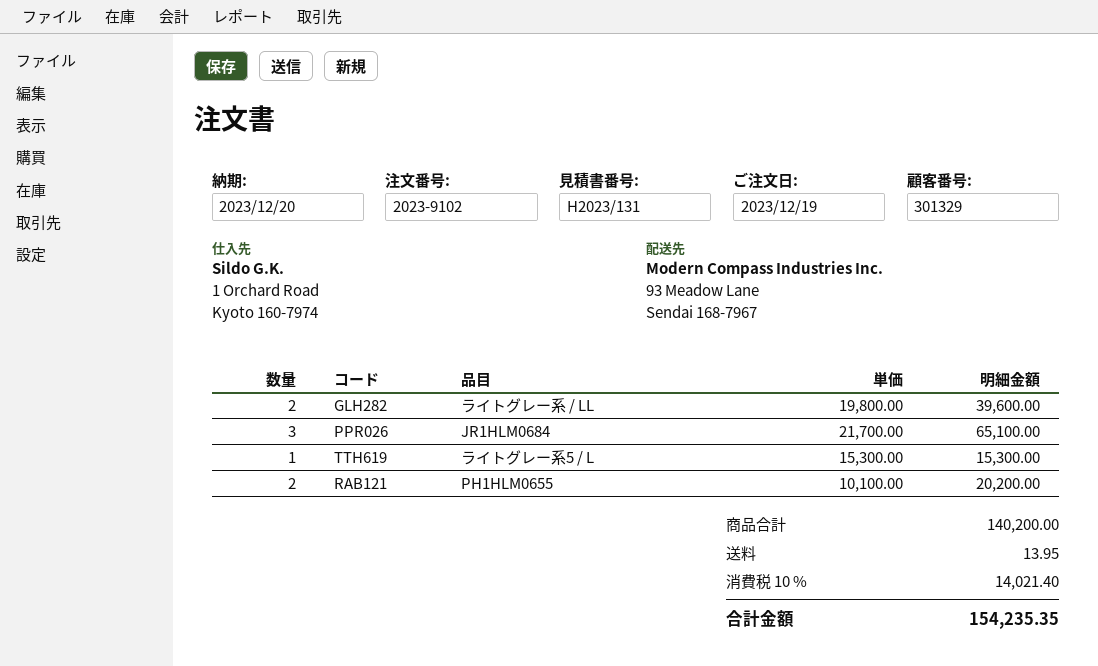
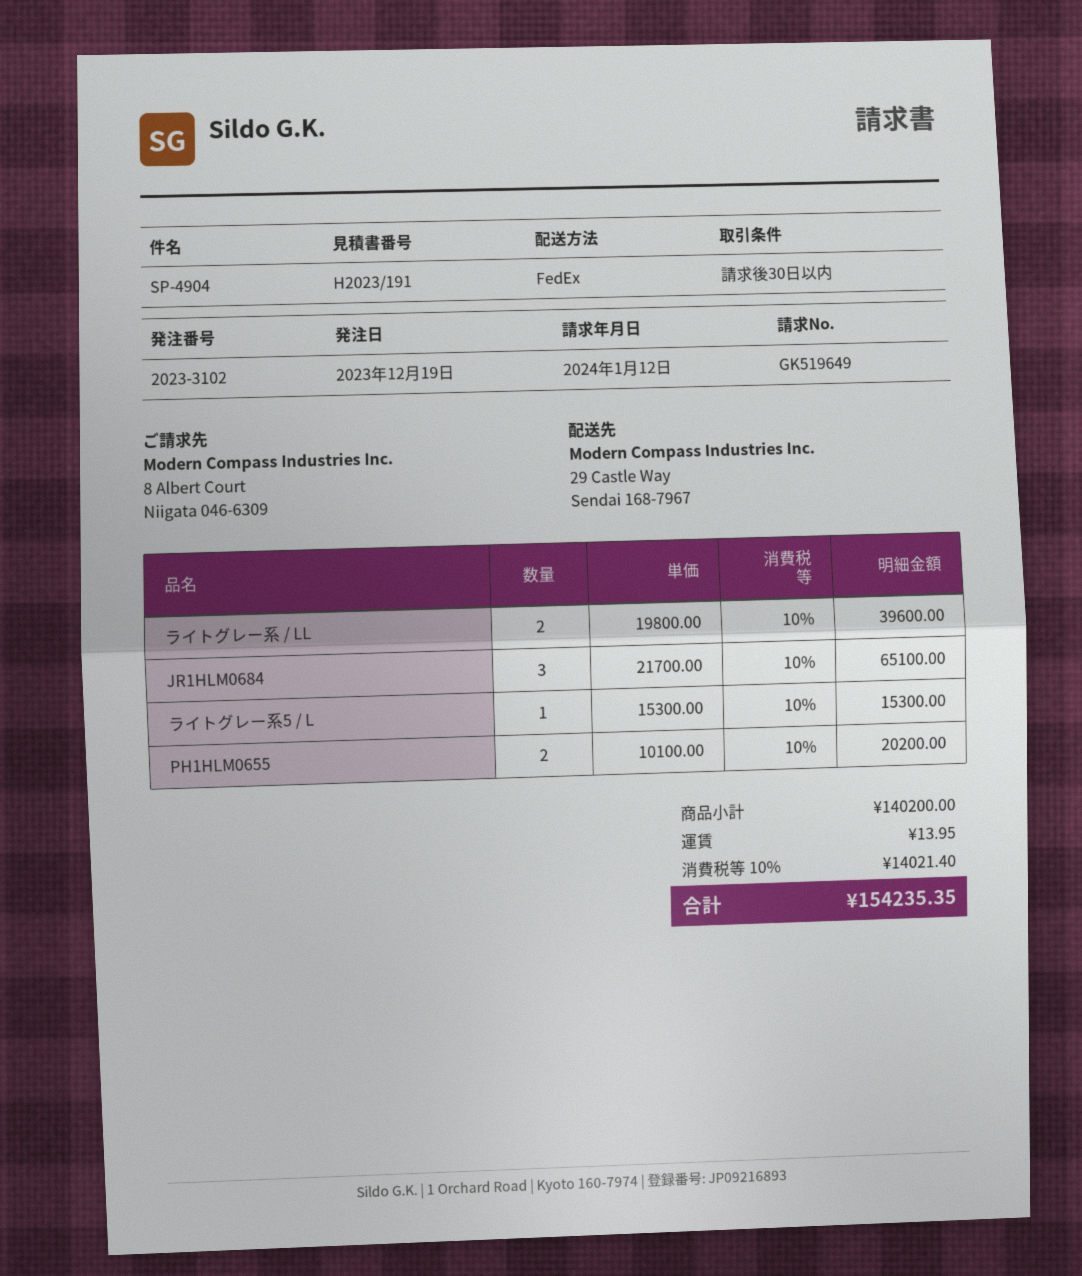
quote number: H2023/131 -> H2023/191
order number: 2023-9102 -> 2023-3102
ship to: 93 Meadow Lane, Sendai 168-7967 -> 29 Castle Way, Sendai 168-7967

